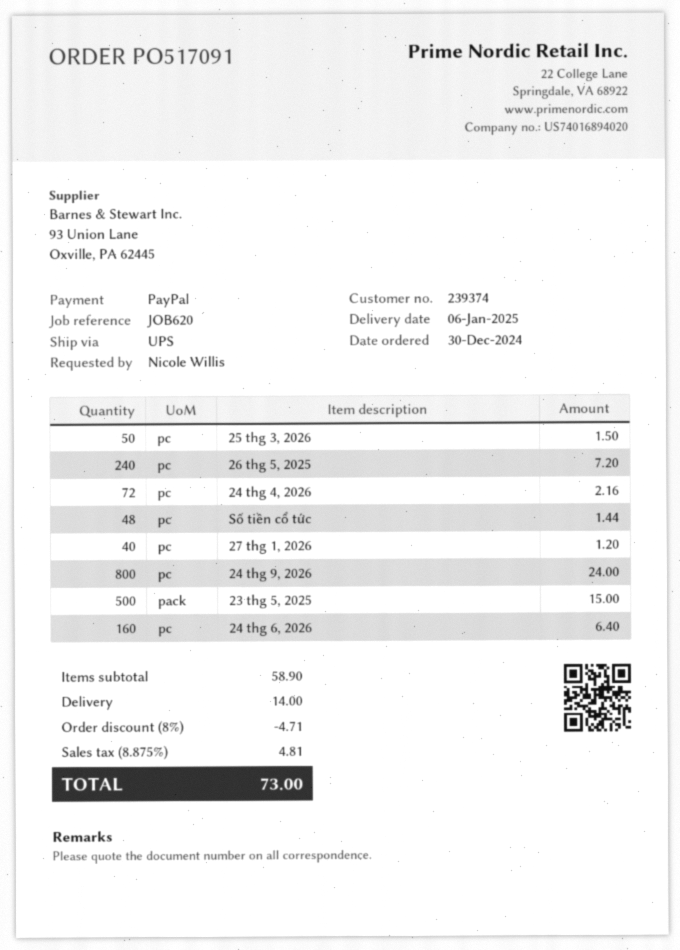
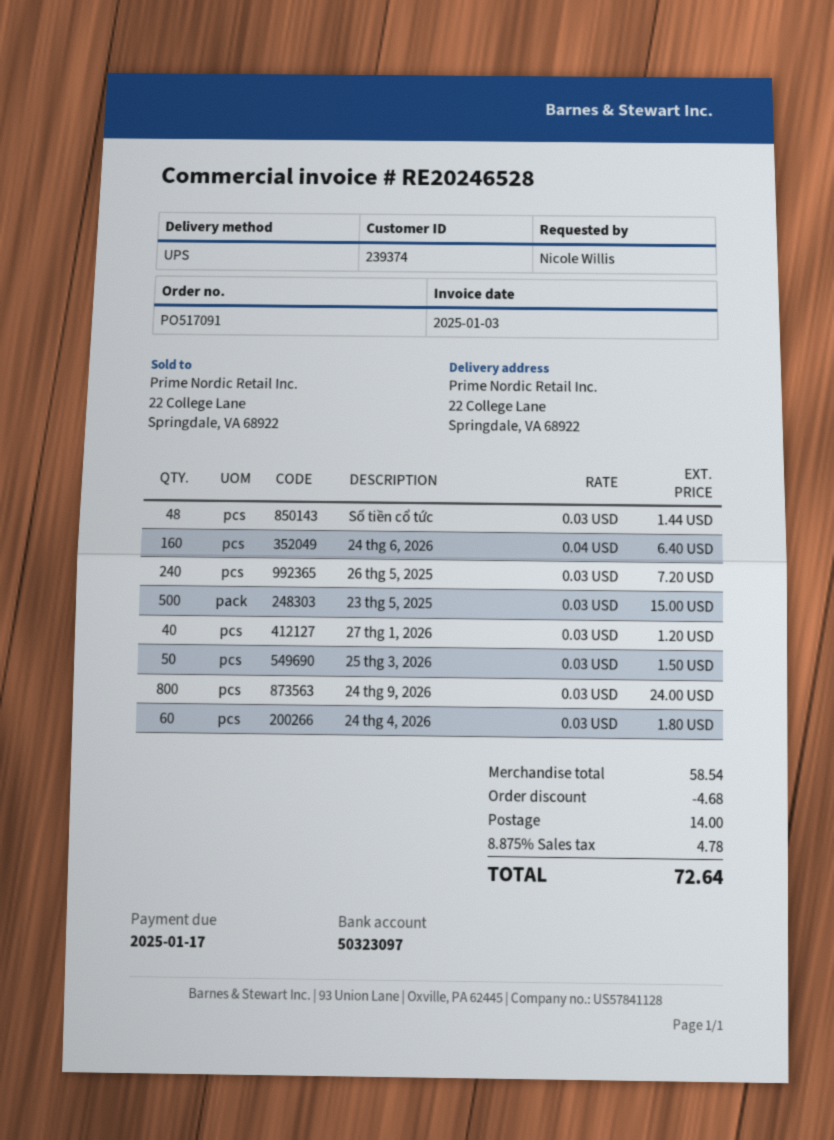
24 thg 4, 2026: 72 for 2.16 -> 60 for 1.80
subtotal: 58.90 -> 58.54
discount: 4.71 -> 4.68
tax: 8.875% = 4.81 -> 8.875% = 4.78
total: 73.00 -> 72.64

